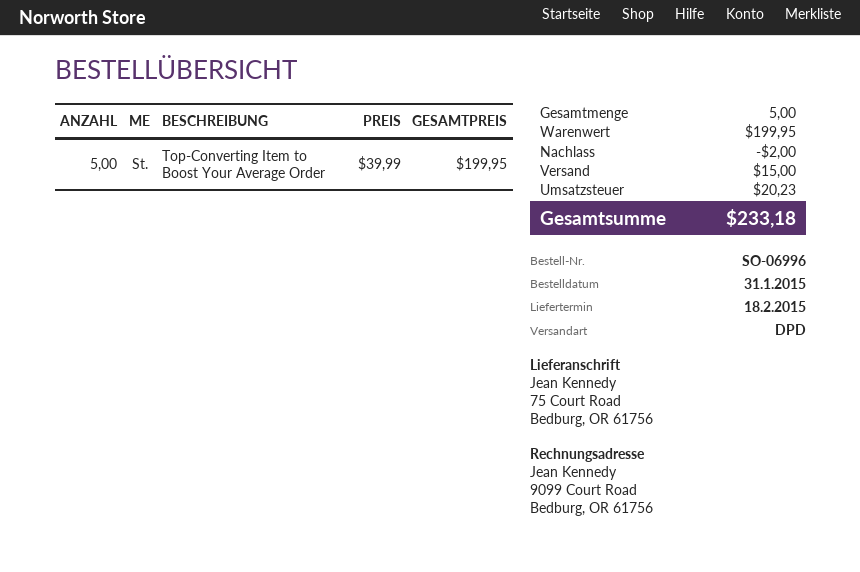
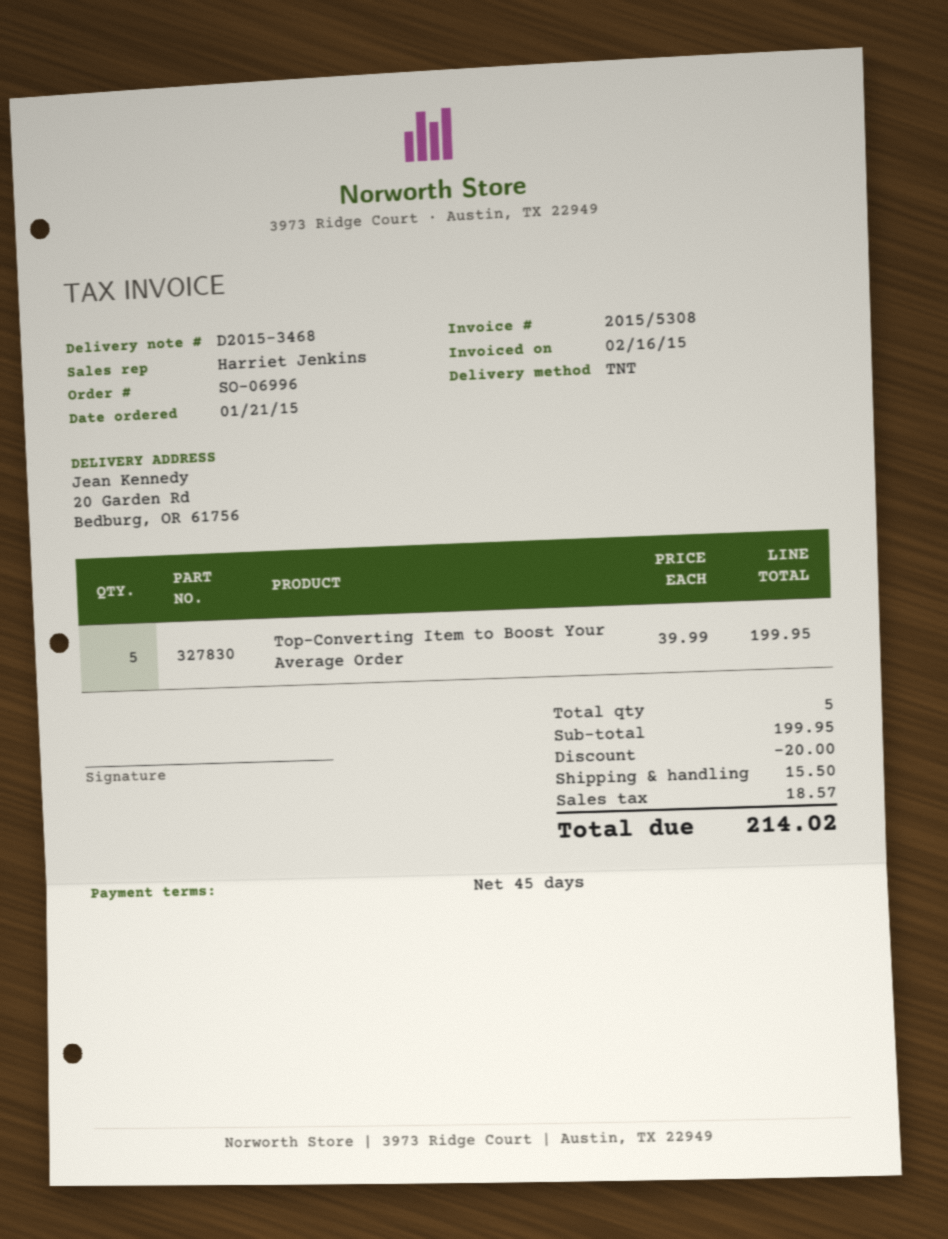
order date: 2015-01-31 -> 2015-01-21
shipping method: DPD -> TNT
ship to: 75 Court Road, Bedburg, OR 61756 -> 20 Garden Rd, Bedburg, OR 61756
discount: 2.00 -> 20.00
shipping: 15.00 -> 15.50
tax: 20.23 -> 18.57
total: 233.18 -> 214.02

